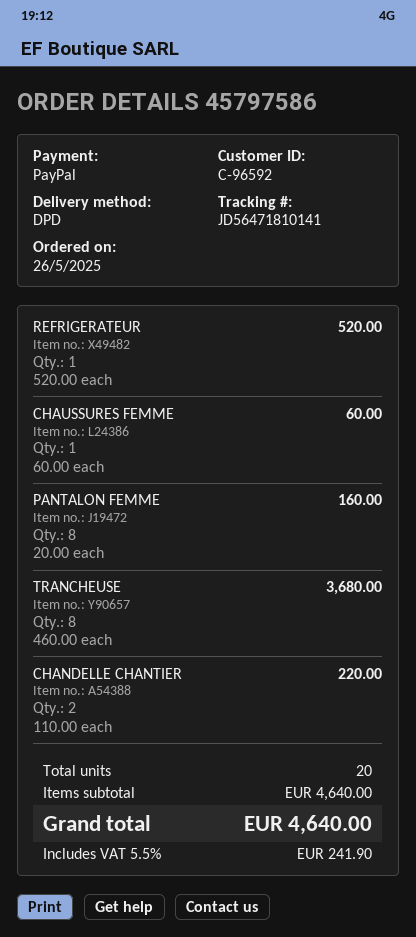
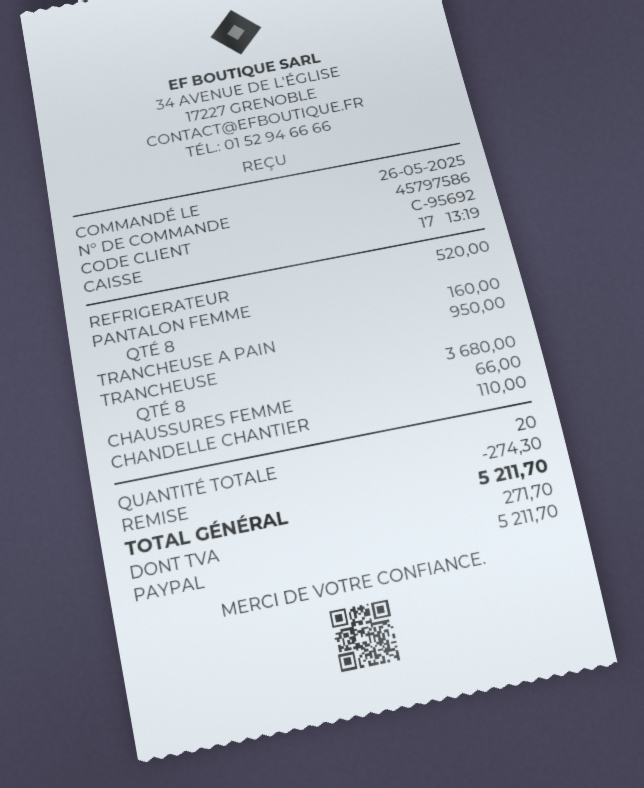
customer number: C-96592 -> C-95692
CHAUSSURES FEMME: 1 for 60.00 -> 1 for 66.00
CHANDELLE CHANTIER: 2 for 220.00 -> 1 for 110.00
TRANCHEUSE A PAIN: none -> 1 for 950.00
discount: none -> 274.30
tax: 241.90 -> 271.70
total: 4640.00 -> 5211.70

